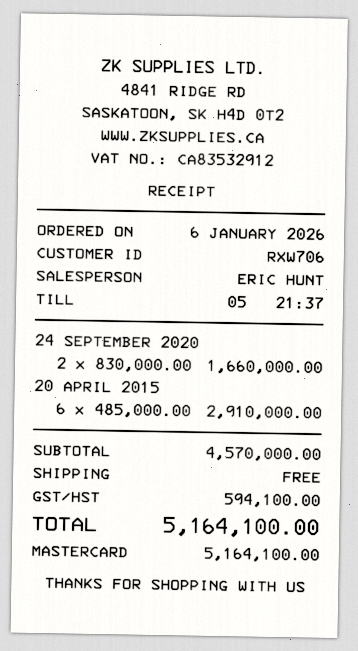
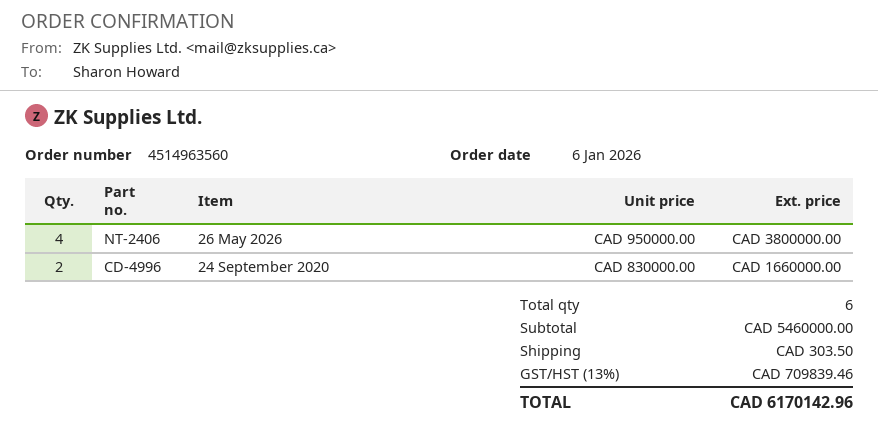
20 APRIL 2015: 6 x 485000.00 = 2910000.00 -> none
26 May 2026: none -> 4 x 950000.00 = 3800000.00
subtotal: 4570000.00 -> 5460000.00
shipping: 0.00 -> 303.50
tax: 594100.00 -> 709839.46
total: 5164100.00 -> 6170142.96

